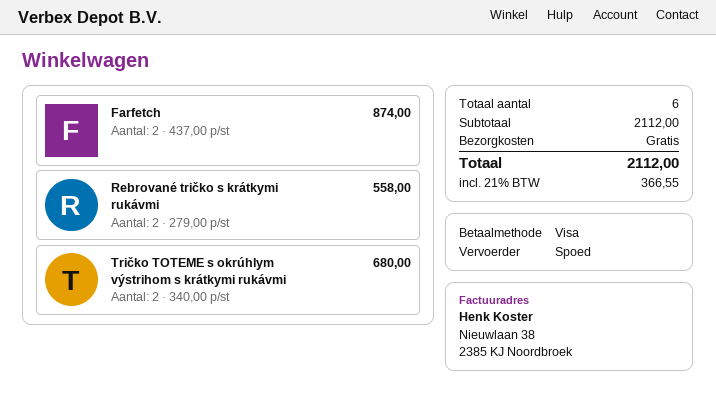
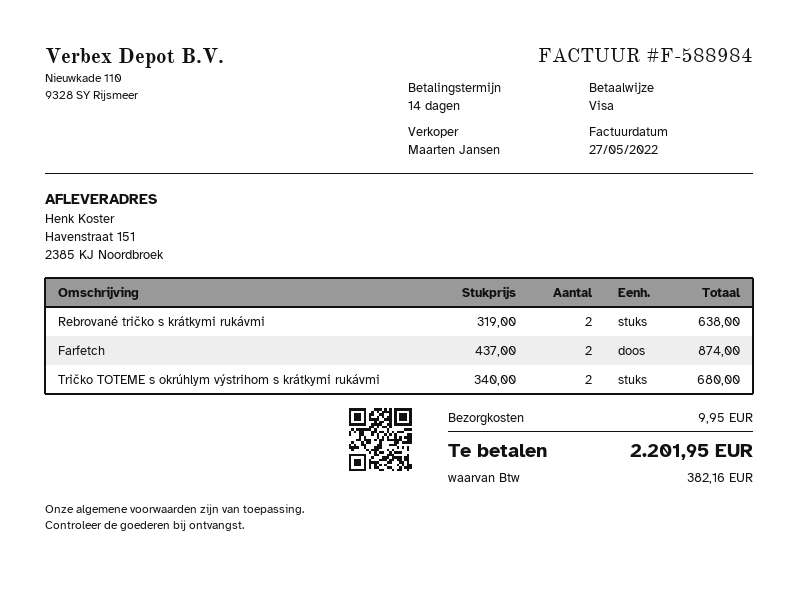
Rebrované tričko s krátkymi rukávmi: 2 x 279.00 = 558.00 -> 2 x 319.00 = 638.00
shipping: 0.00 -> 9.95
tax: 366.55 -> 382.16
total: 2112.00 -> 2201.95

